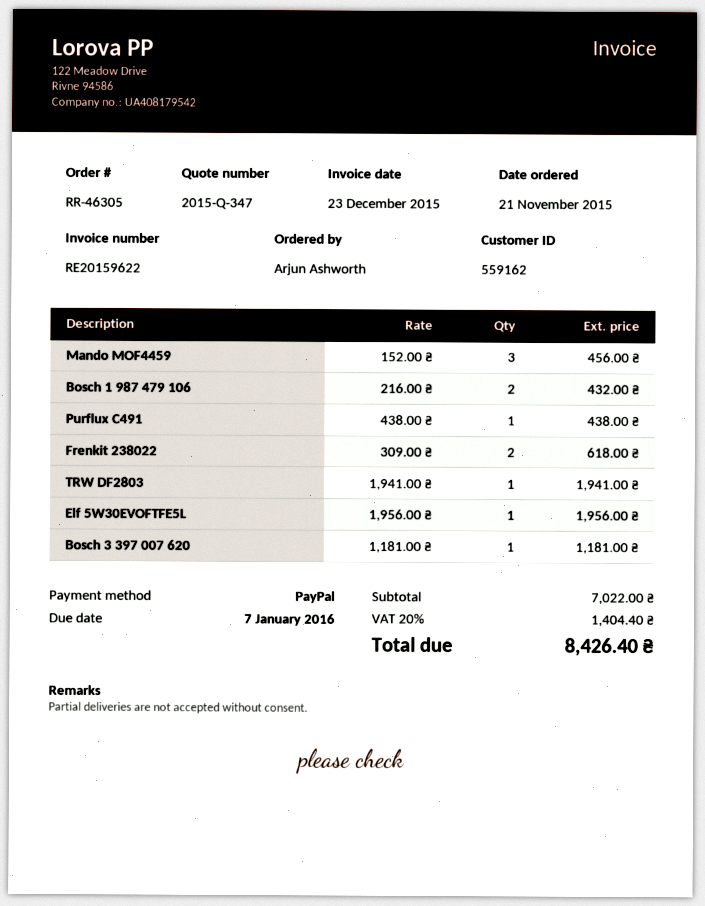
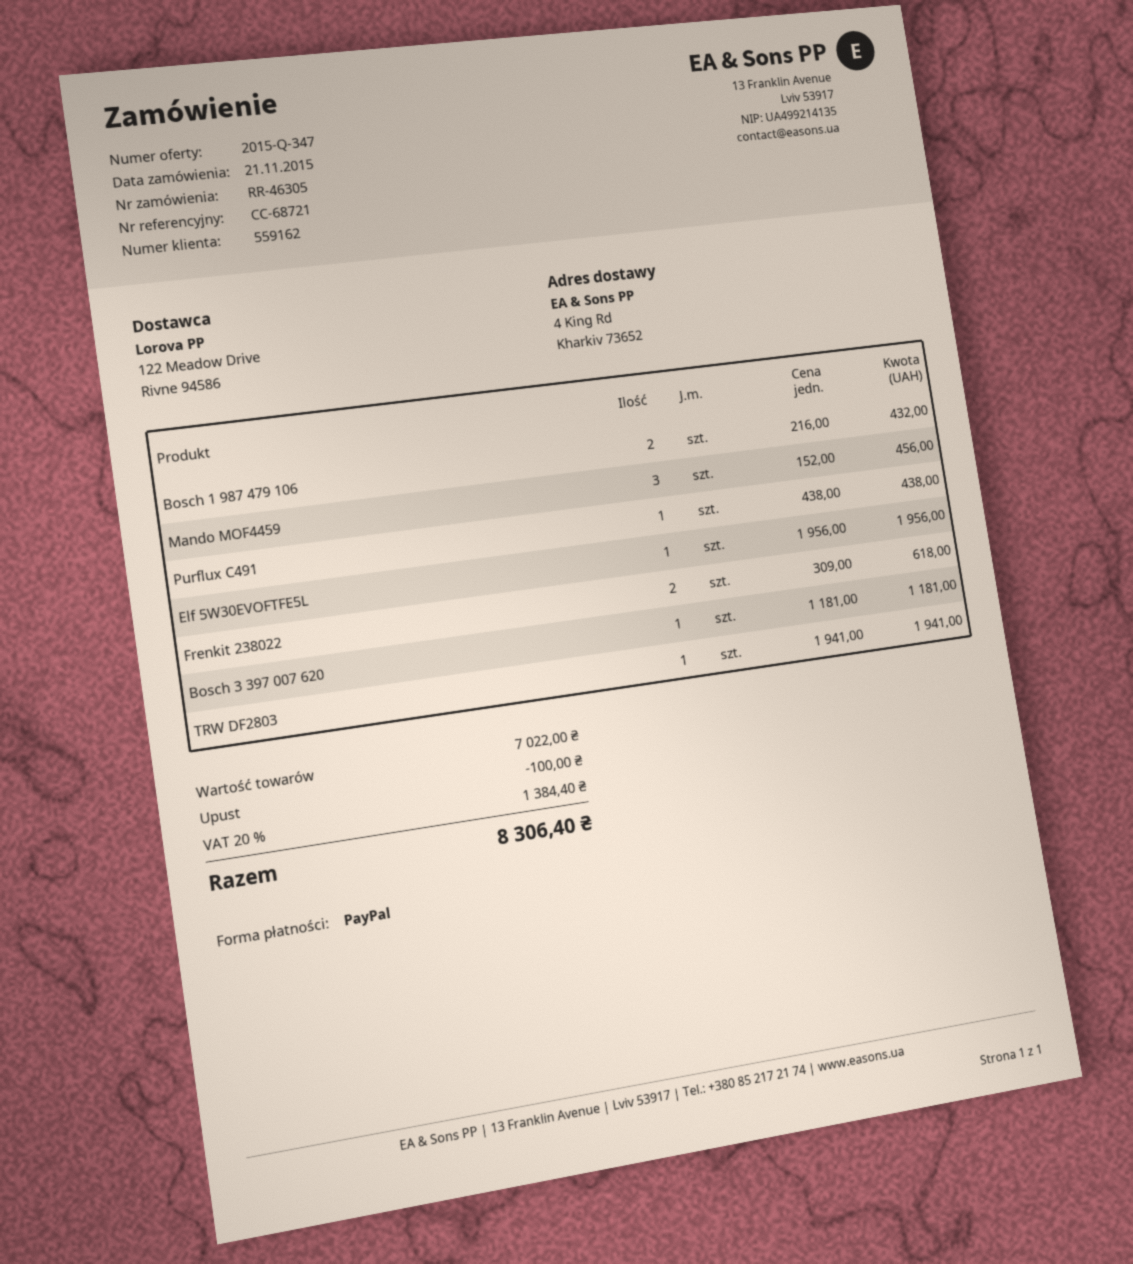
discount: none -> 100.00
tax: 20% = 1404.40 -> 20% = 1384.40
total: 8426.40 -> 8306.40

